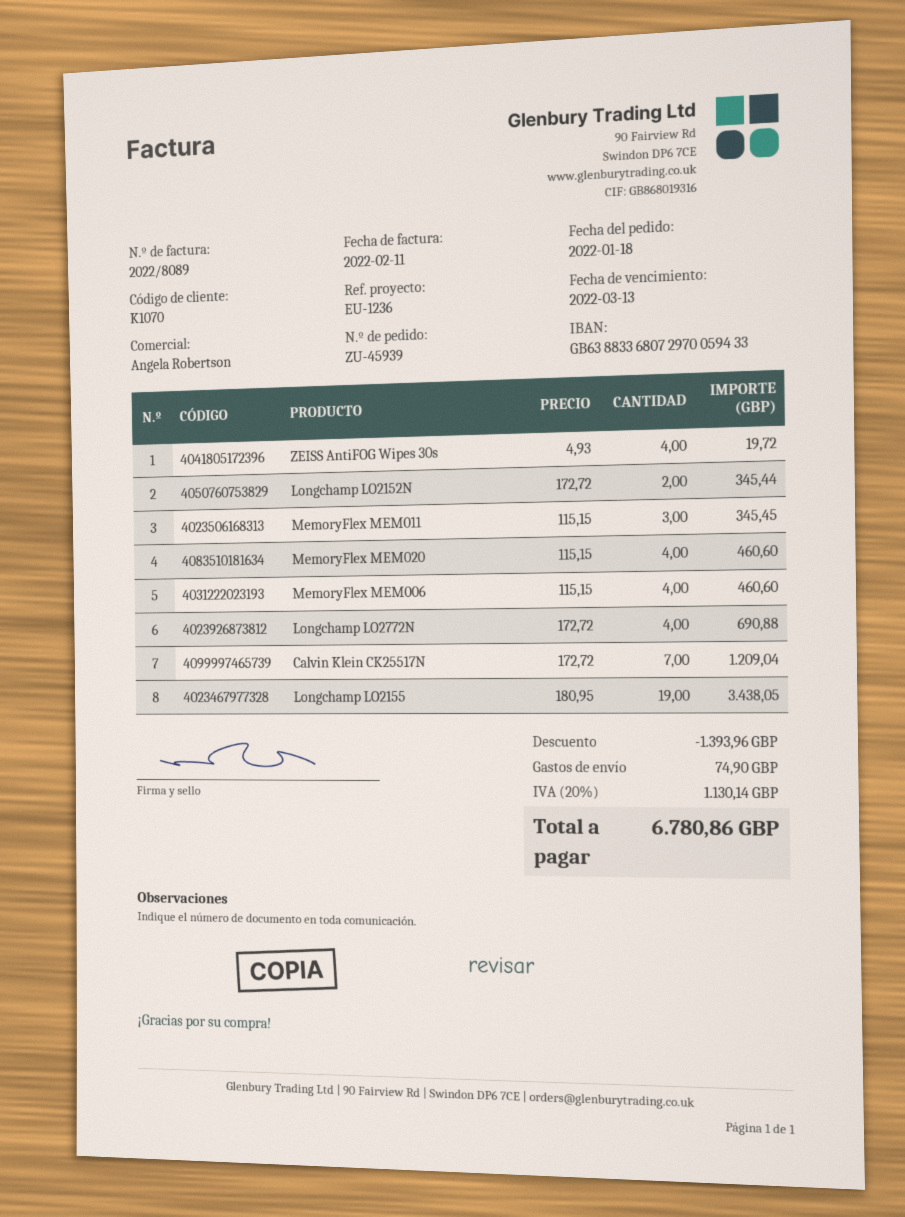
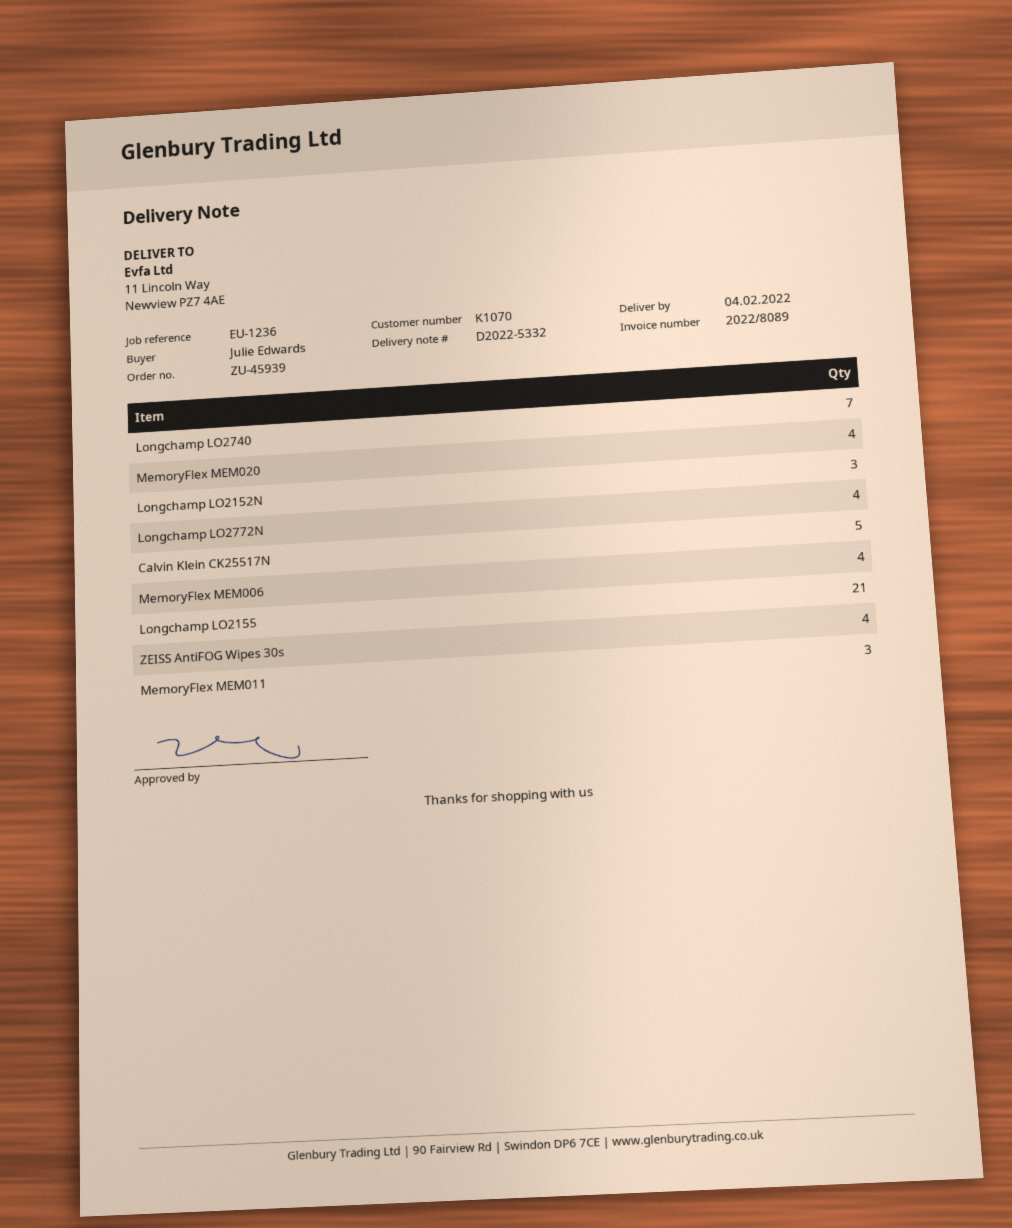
Longchamp LO2152N: 2 -> 3
Calvin Klein CK25517N: 7 -> 5
Longchamp LO2155: 19 -> 21
Longchamp LO2740: none -> 7

